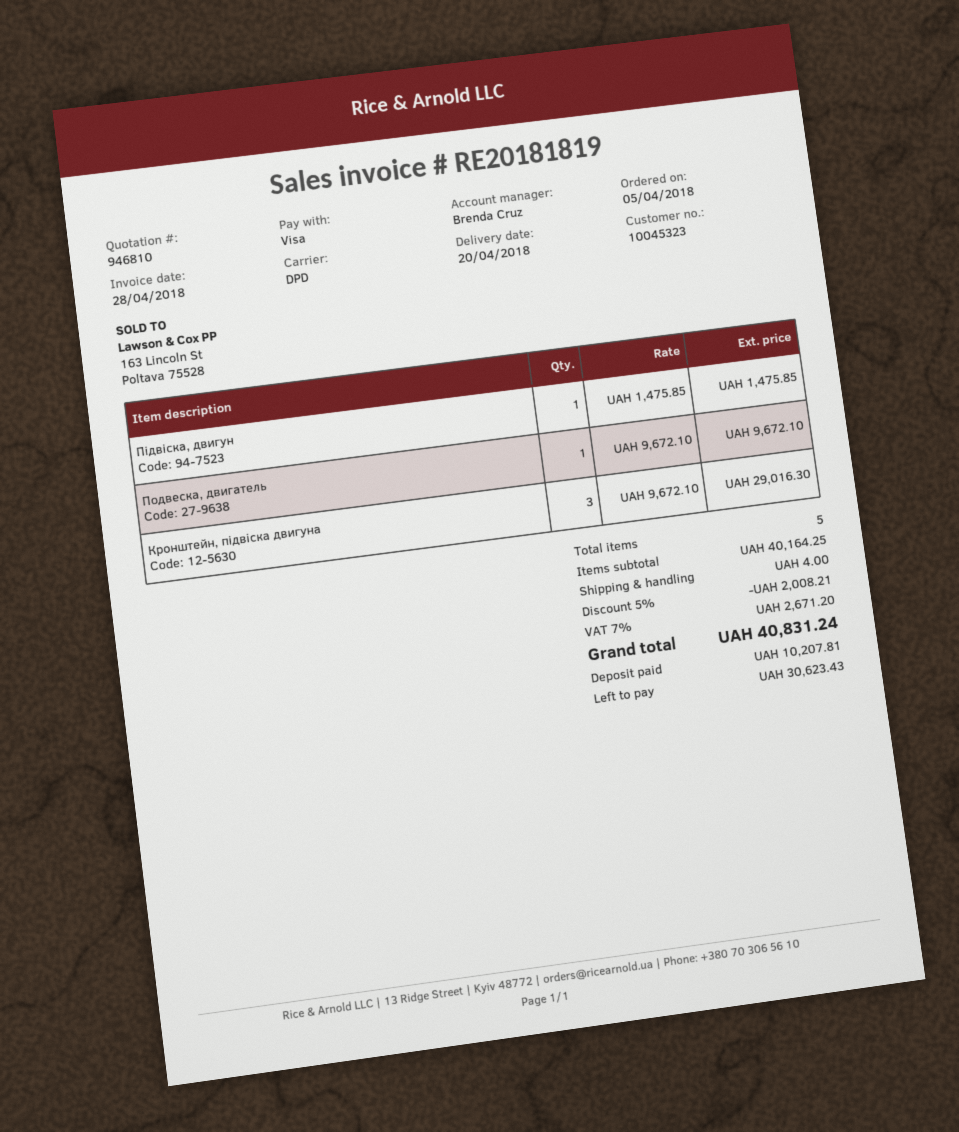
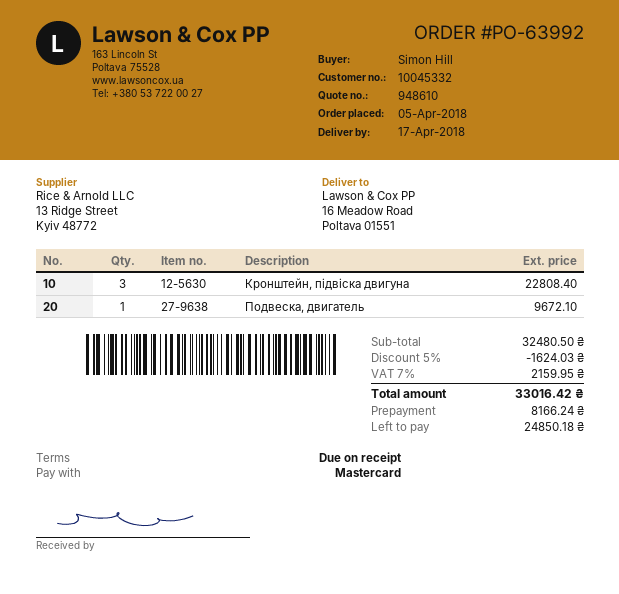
quote number: 946810 -> 948610
delivery date: 2018-04-20 -> 2018-04-17
customer number: 10045323 -> 10045332
payment method: Visa -> Mastercard
Підвіска, двигун: 1 for 1475.85 -> none
Кронштейн, підвіска двигуна: 3 for 29016.30 -> 3 for 22808.40
subtotal: 40164.25 -> 32480.50
discount: 5% = 2008.21 -> 5% = 1624.03
shipping: 4.00 -> none
tax: 7% = 2671.20 -> 7% = 2159.95
total: 40831.24 -> 33016.42
deposit: 10207.81 -> 8166.24
balance: 30623.43 -> 24850.18

